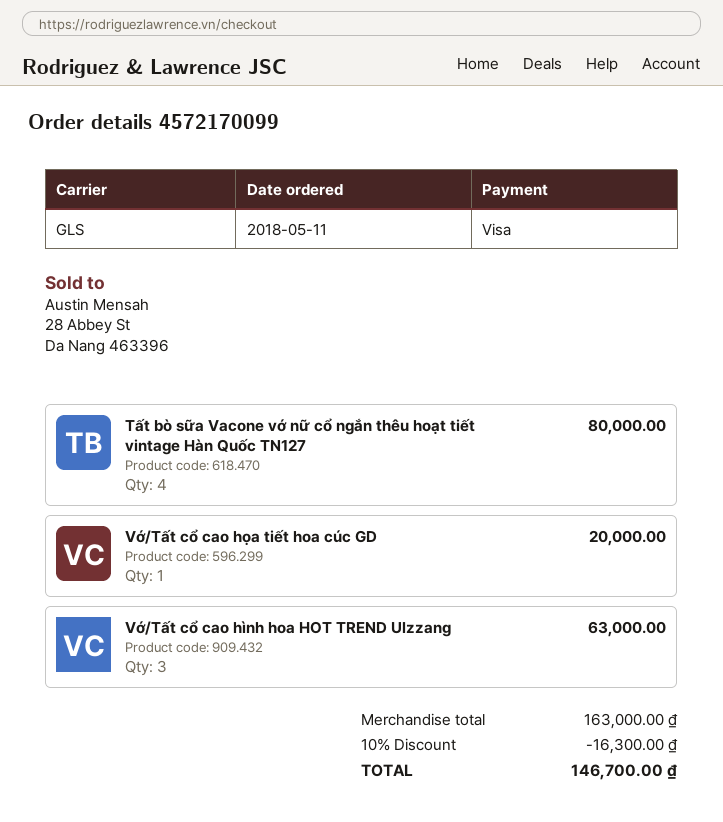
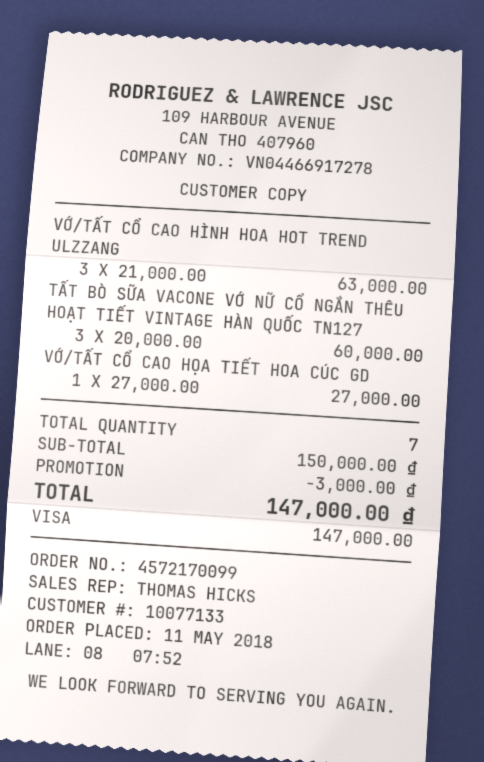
Tất bò sữa Vacone vớ nữ cổ ngắn thêu hoạt tiết vintage Hàn Quốc TN127: 4 for 80000.00 -> 3 for 60000.00
Vớ/Tất cổ cao họa tiết hoa cúc GD: 1 for 20000.00 -> 1 for 27000.00
subtotal: 163000.00 -> 150000.00
discount: 16300.00 -> 3000.00
total: 146700.00 -> 147000.00

